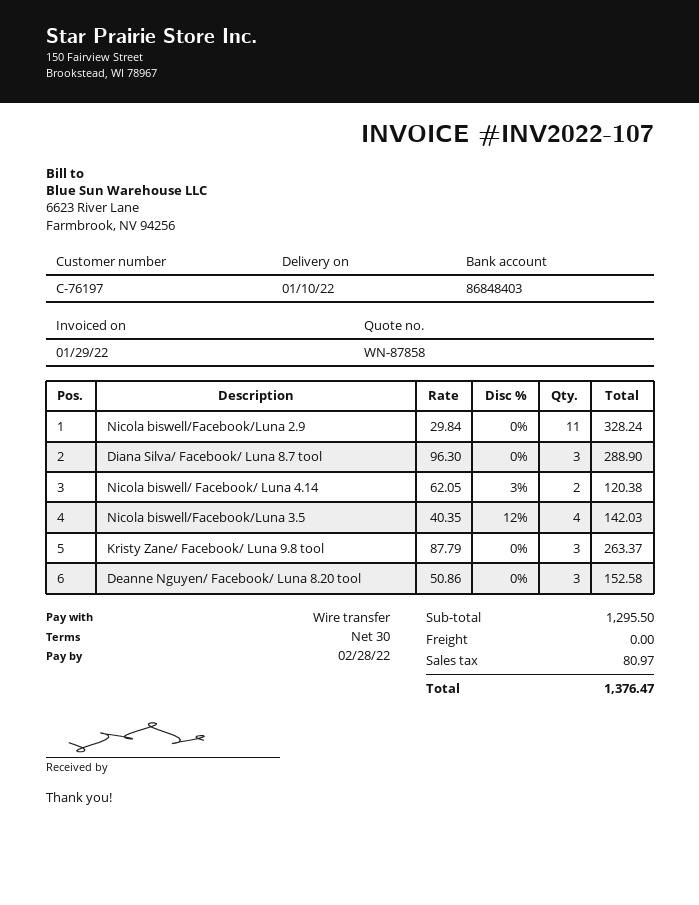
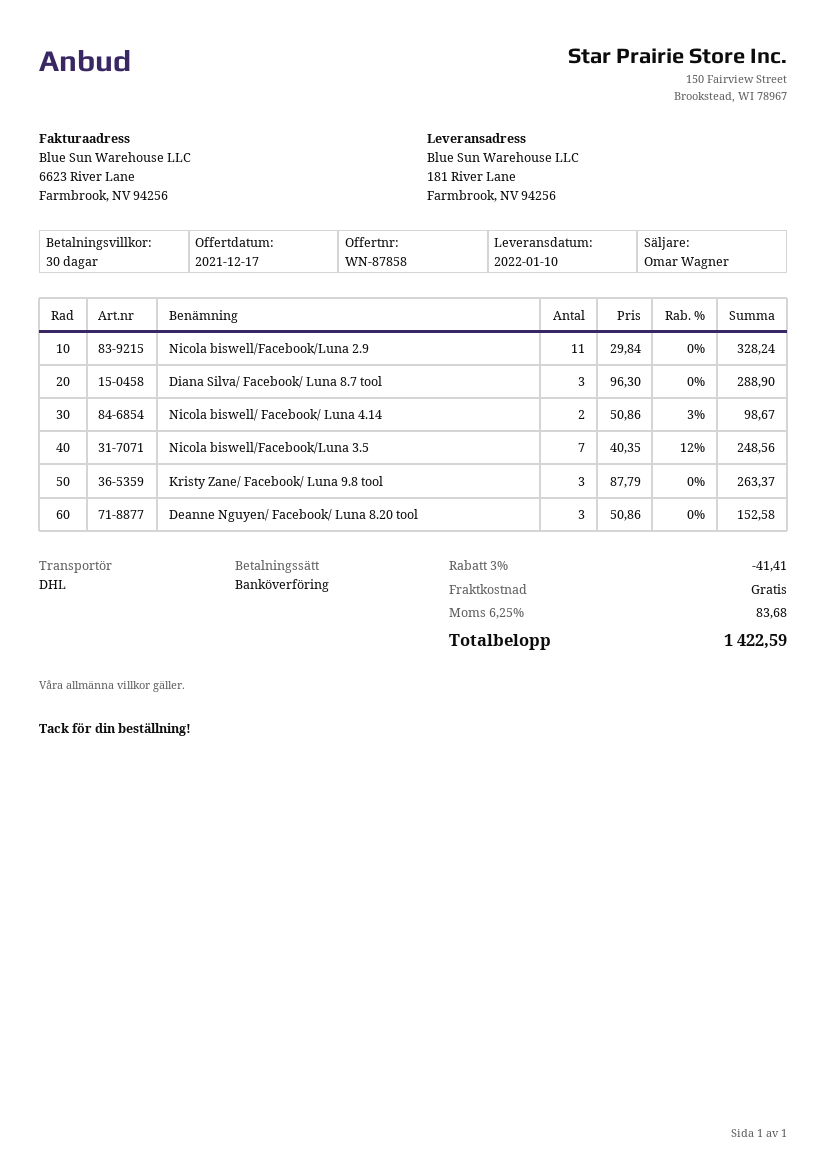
Nicola biswell/ Facebook/ Luna 4.14: 2 x 62.05 - 3% = 120.38 -> 2 x 50.86 - 3% = 98.67
Nicola biswell/Facebook/Luna 3.5: 4 x 40.35 - 12% = 142.03 -> 7 x 40.35 - 12% = 248.56
discount: none -> 3% = 41.41
tax: 80.97 -> 83.68
total: 1376.47 -> 1422.59

